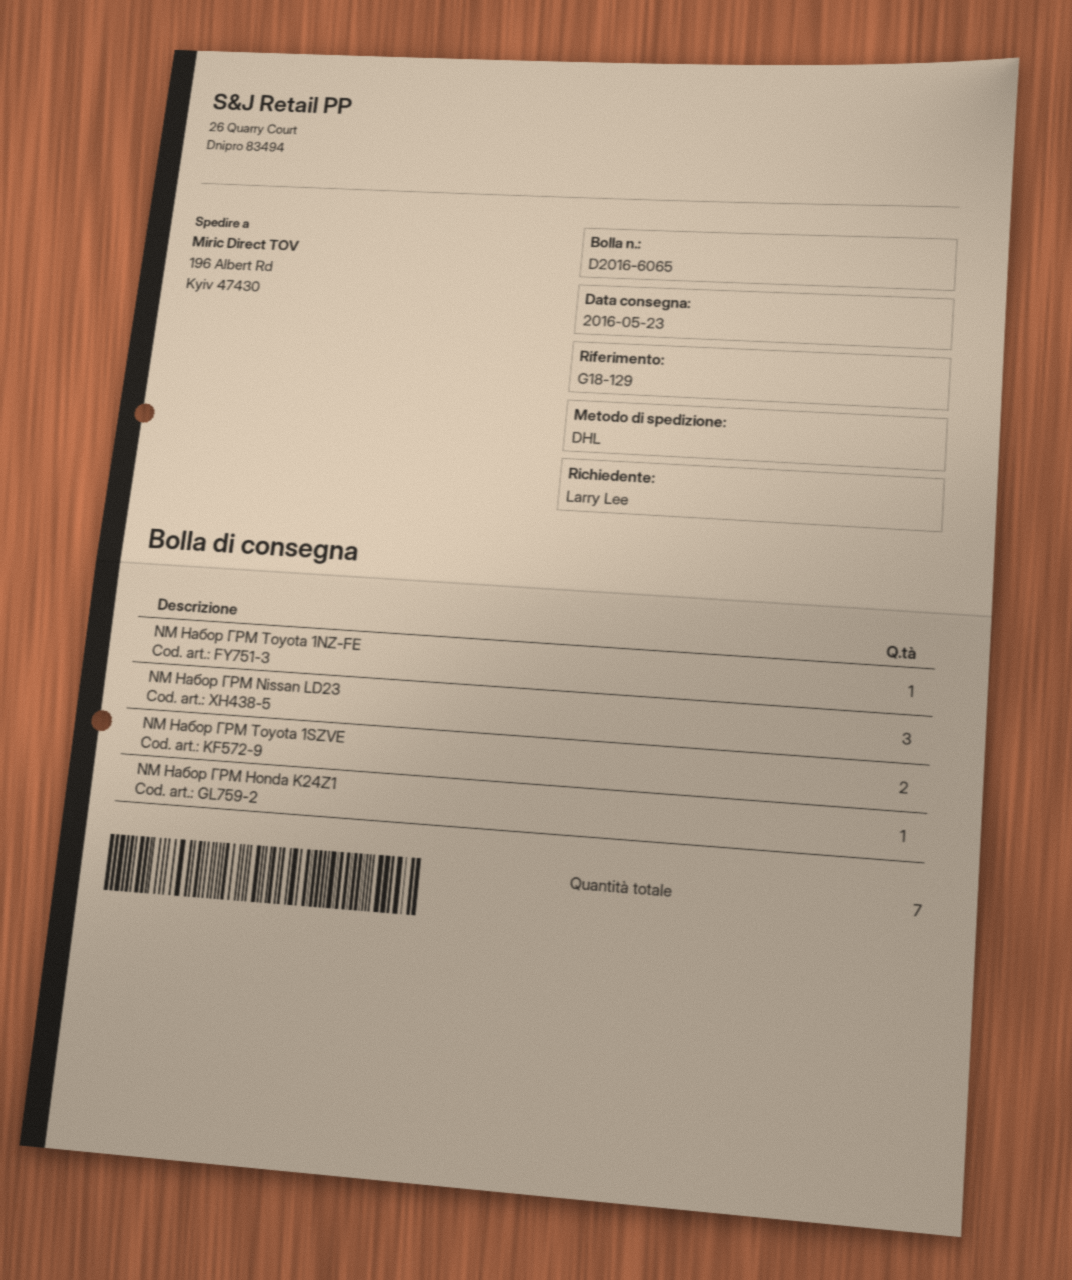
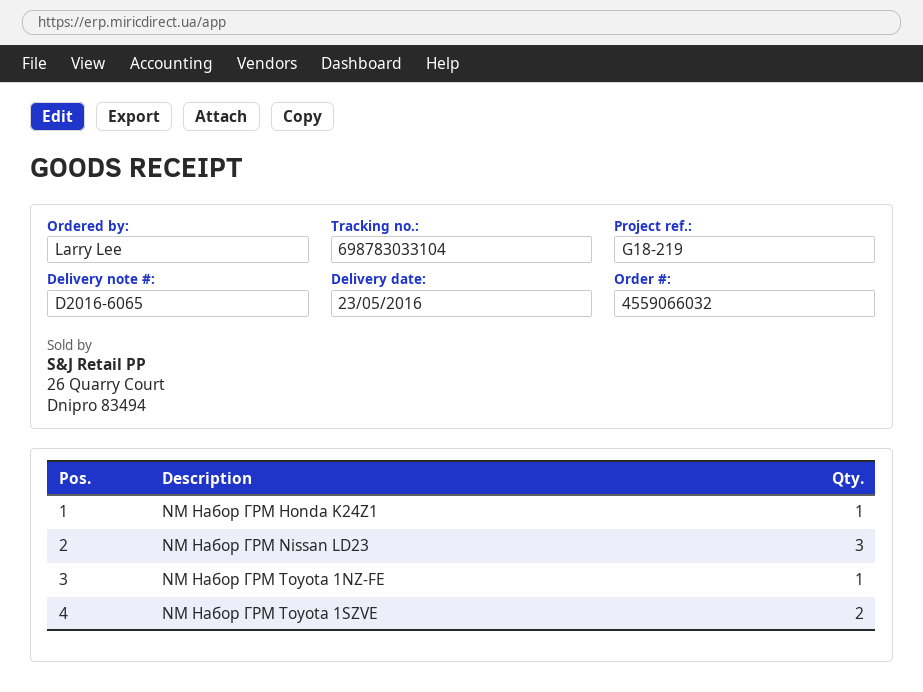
reference: G18-129 -> G18-219

